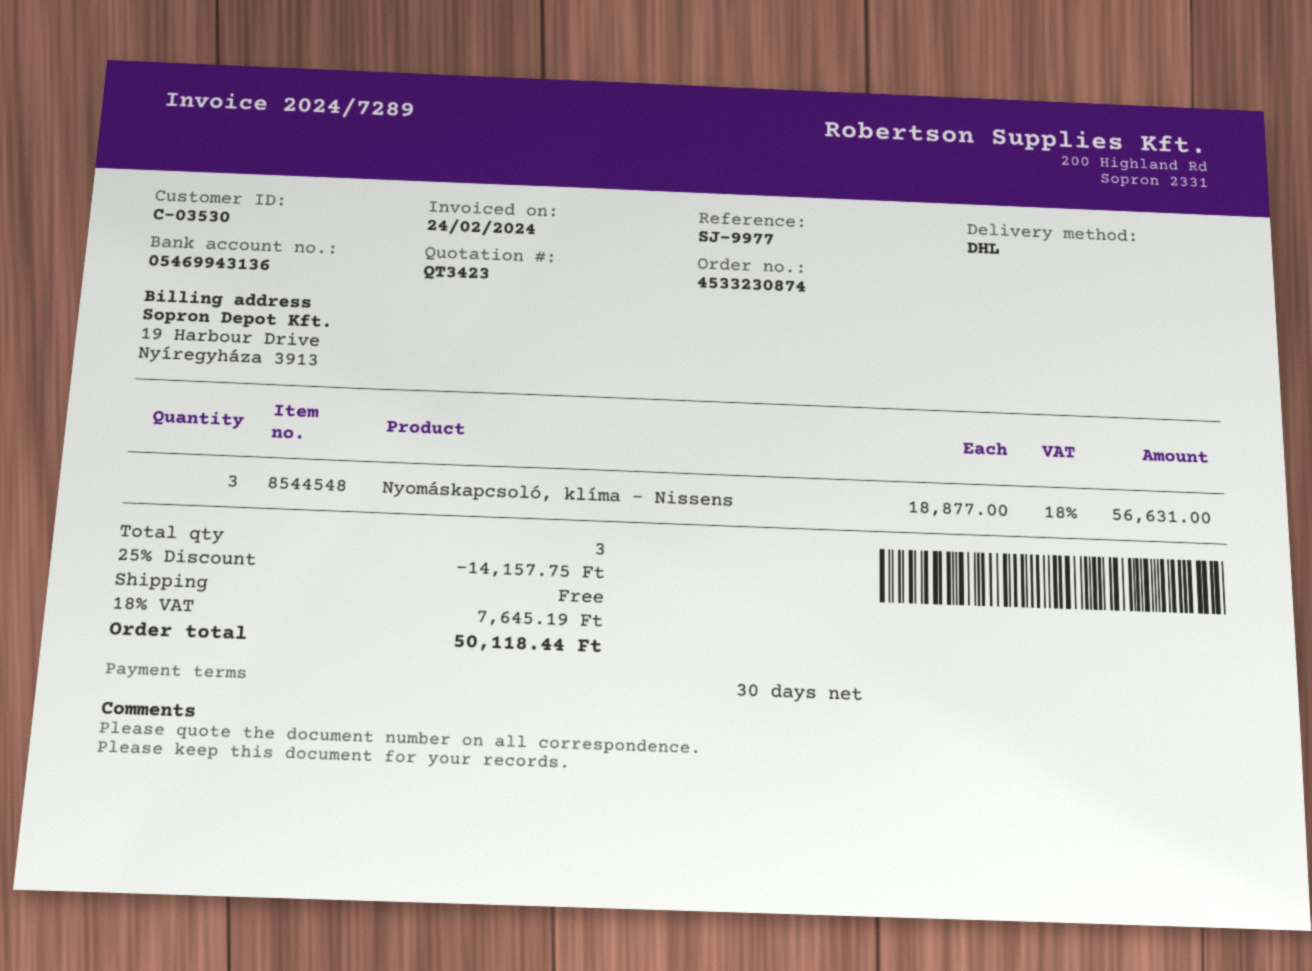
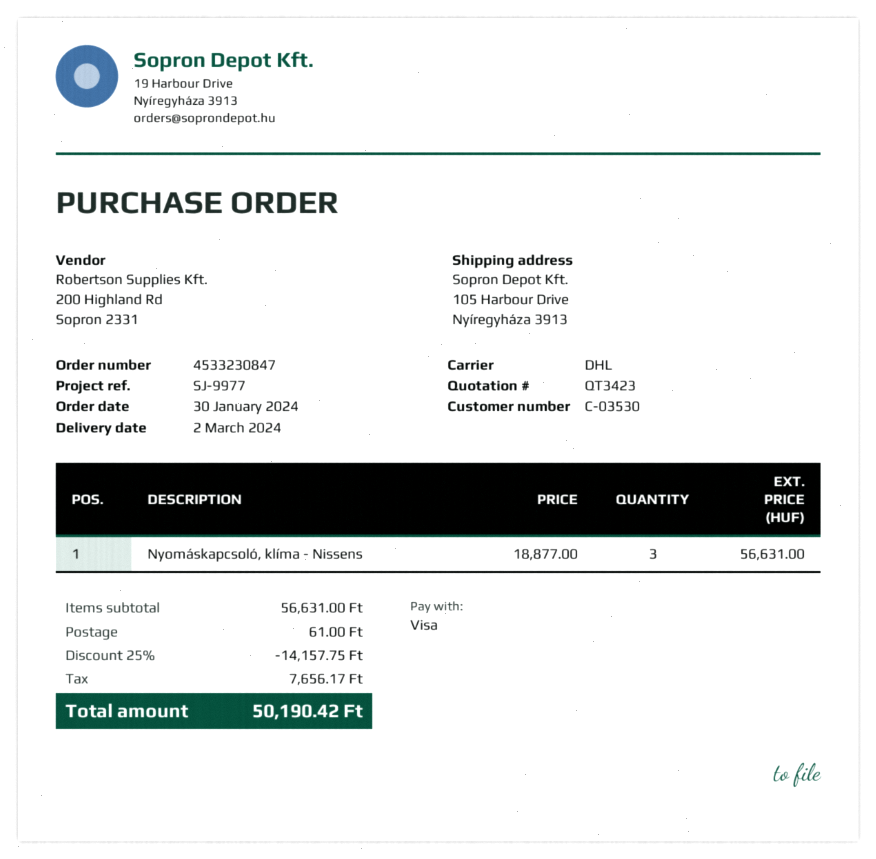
order number: 4533230874 -> 4533230847
shipping: 0.00 -> 61.00
tax: 7645.19 -> 7656.17
total: 50118.44 -> 50190.42

